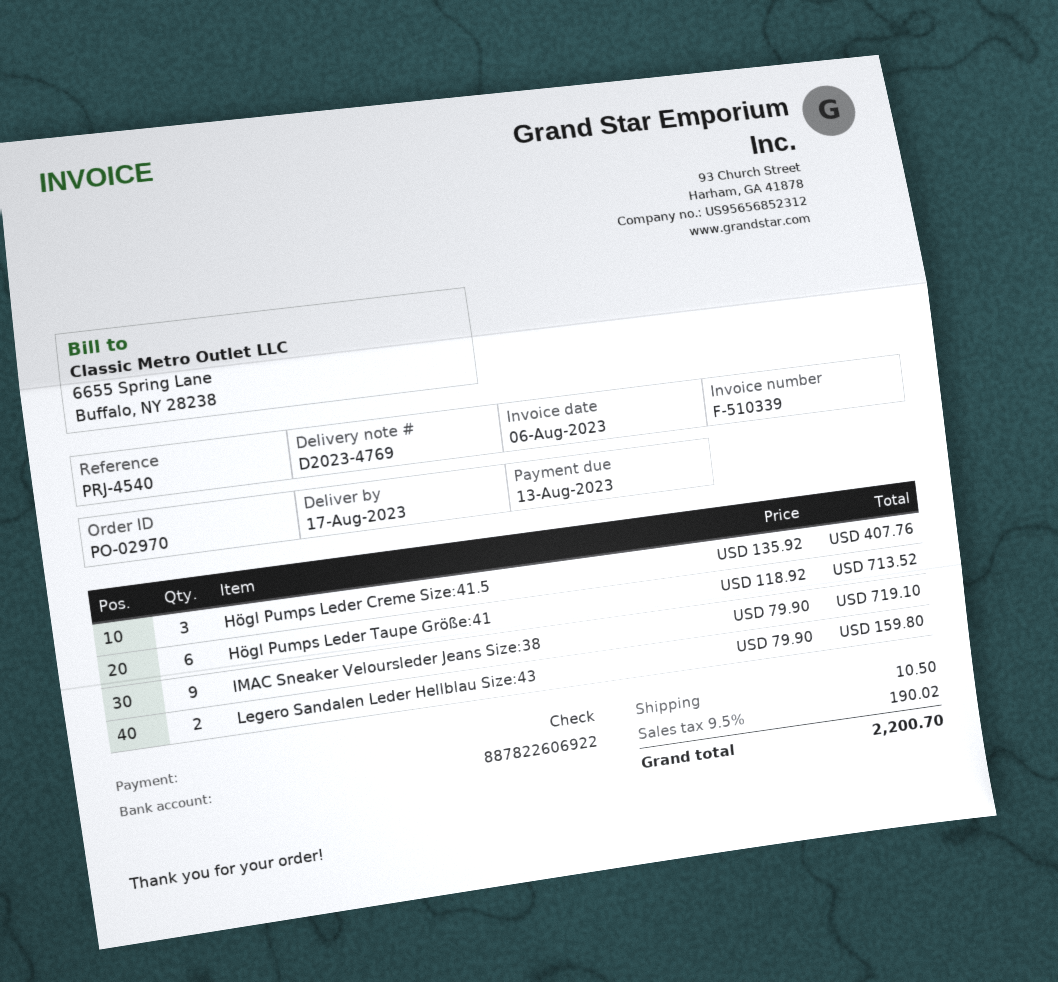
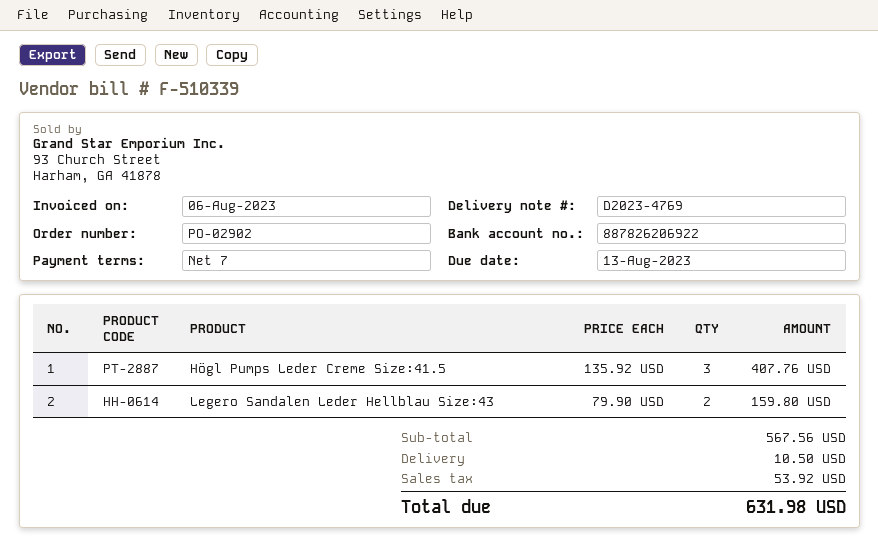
order number: PO-02970 -> PO-02902
bank account: 887822606922 -> 887826206922
Högl Pumps Leder Taupe Größe:41: 6 x 118.92 = 713.52 -> none
IMAC Sneaker Veloursleder Jeans Size:38: 9 x 79.90 = 719.10 -> none
tax: 190.02 -> 53.92
total: 2200.70 -> 631.98

